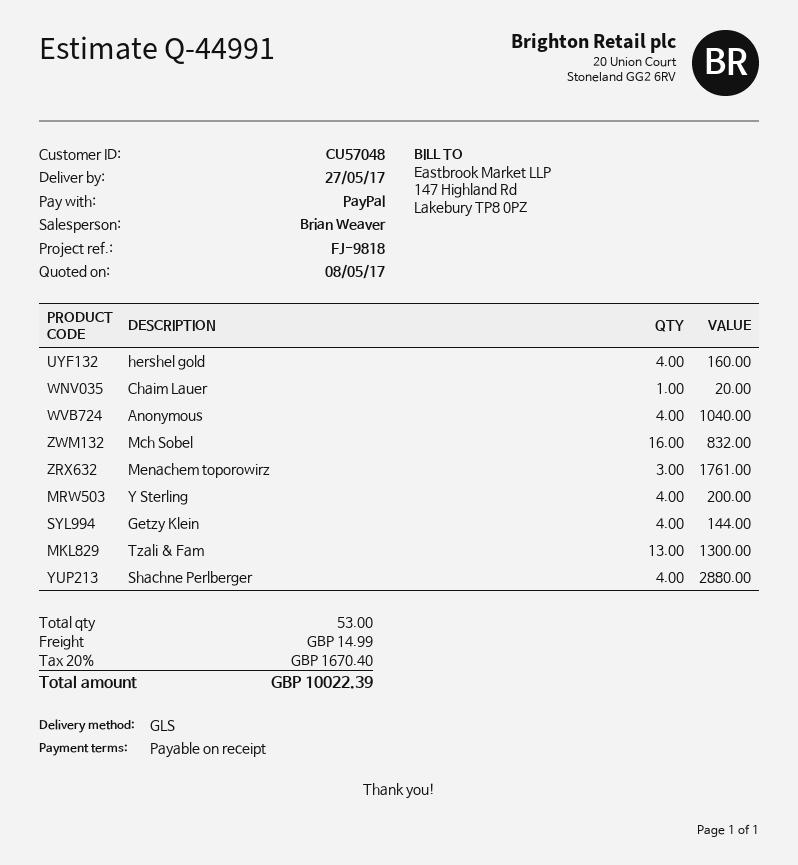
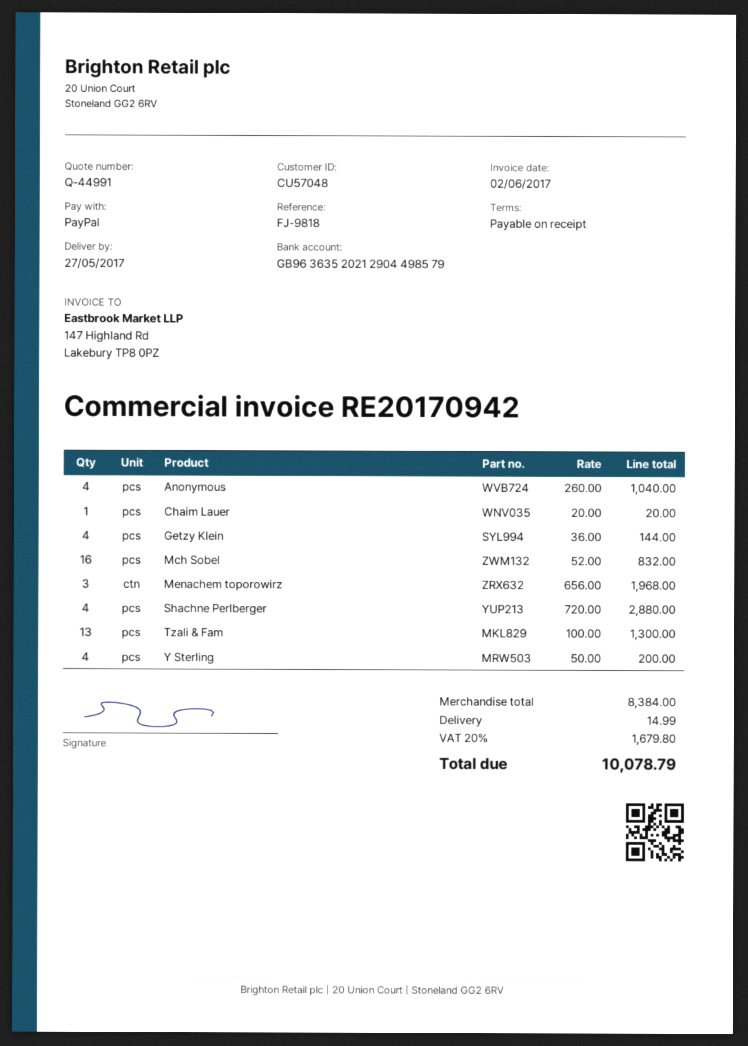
hershel gold: 4 for 160.00 -> none
Menachem toporowirz: 3 for 1761.00 -> 3 for 1968.00
tax: 20% = 1670.40 -> 20% = 1679.80
total: 10022.39 -> 10078.79

